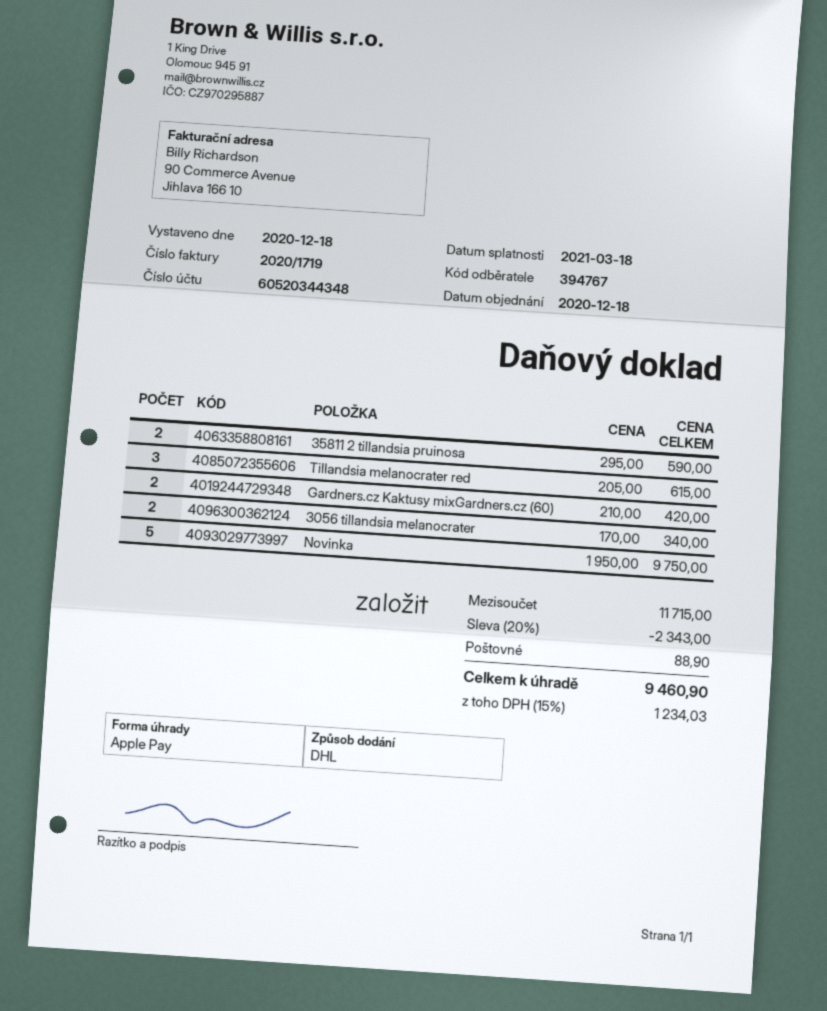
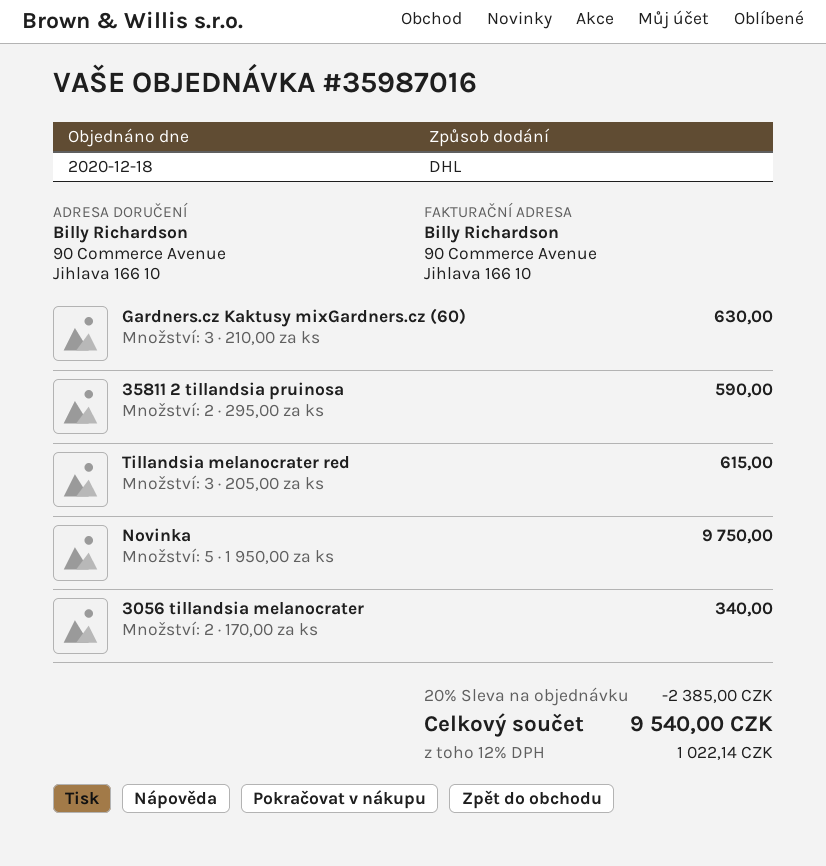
Gardners.cz Kaktusy mixGardners.cz (60): 2 x 210.00 = 420.00 -> 3 x 210.00 = 630.00
discount: 20% = 2343.00 -> 20% = 2385.00
shipping: 88.90 -> none
tax: 15% = 1234.03 -> 12% = 1022.14
total: 9460.90 -> 9540.00

